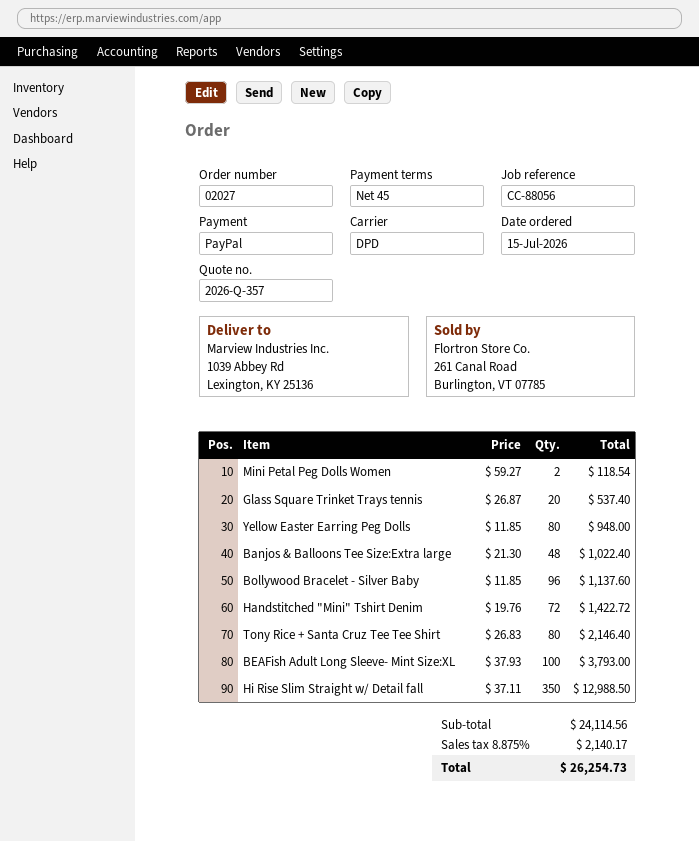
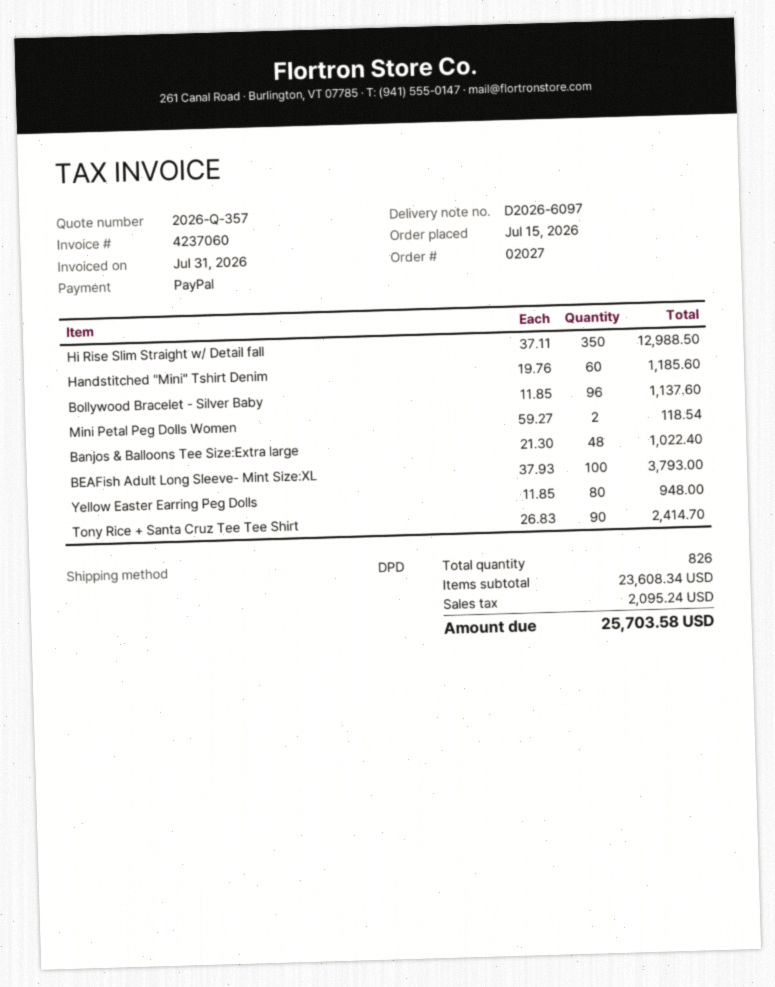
Glass Square Trinket Trays tennis: 20 x 26.87 = 537.40 -> none
Handstitched "Mini" Tshirt Denim: 72 x 19.76 = 1422.72 -> 60 x 19.76 = 1185.60
Tony Rice + Santa Cruz Tee Tee Shirt: 80 x 26.83 = 2146.40 -> 90 x 26.83 = 2414.70
subtotal: 24114.56 -> 23608.34
tax: 2140.17 -> 2095.24
total: 26254.73 -> 25703.58

